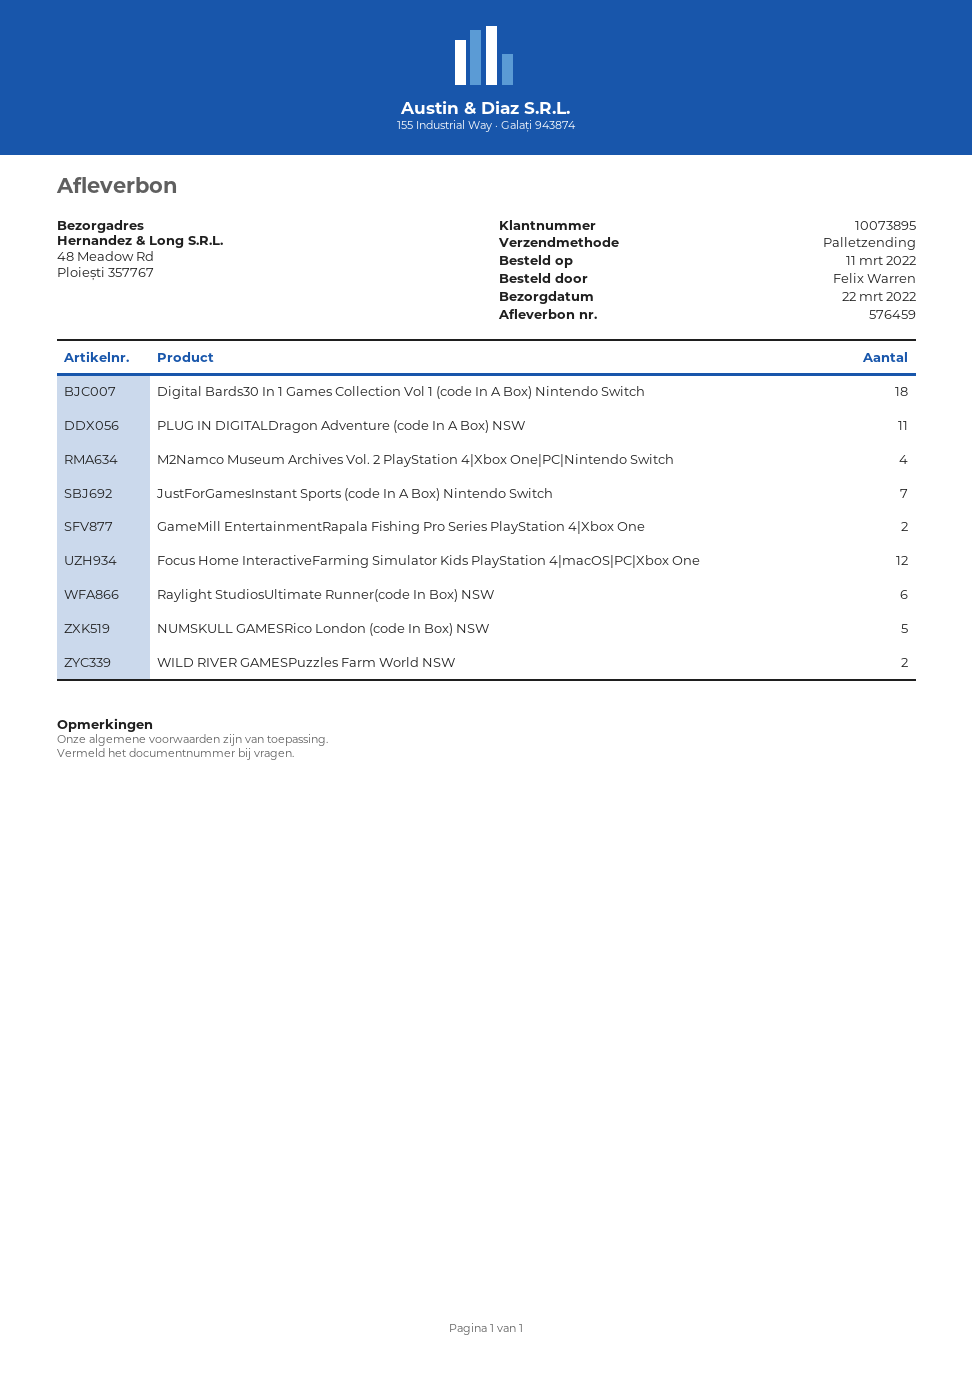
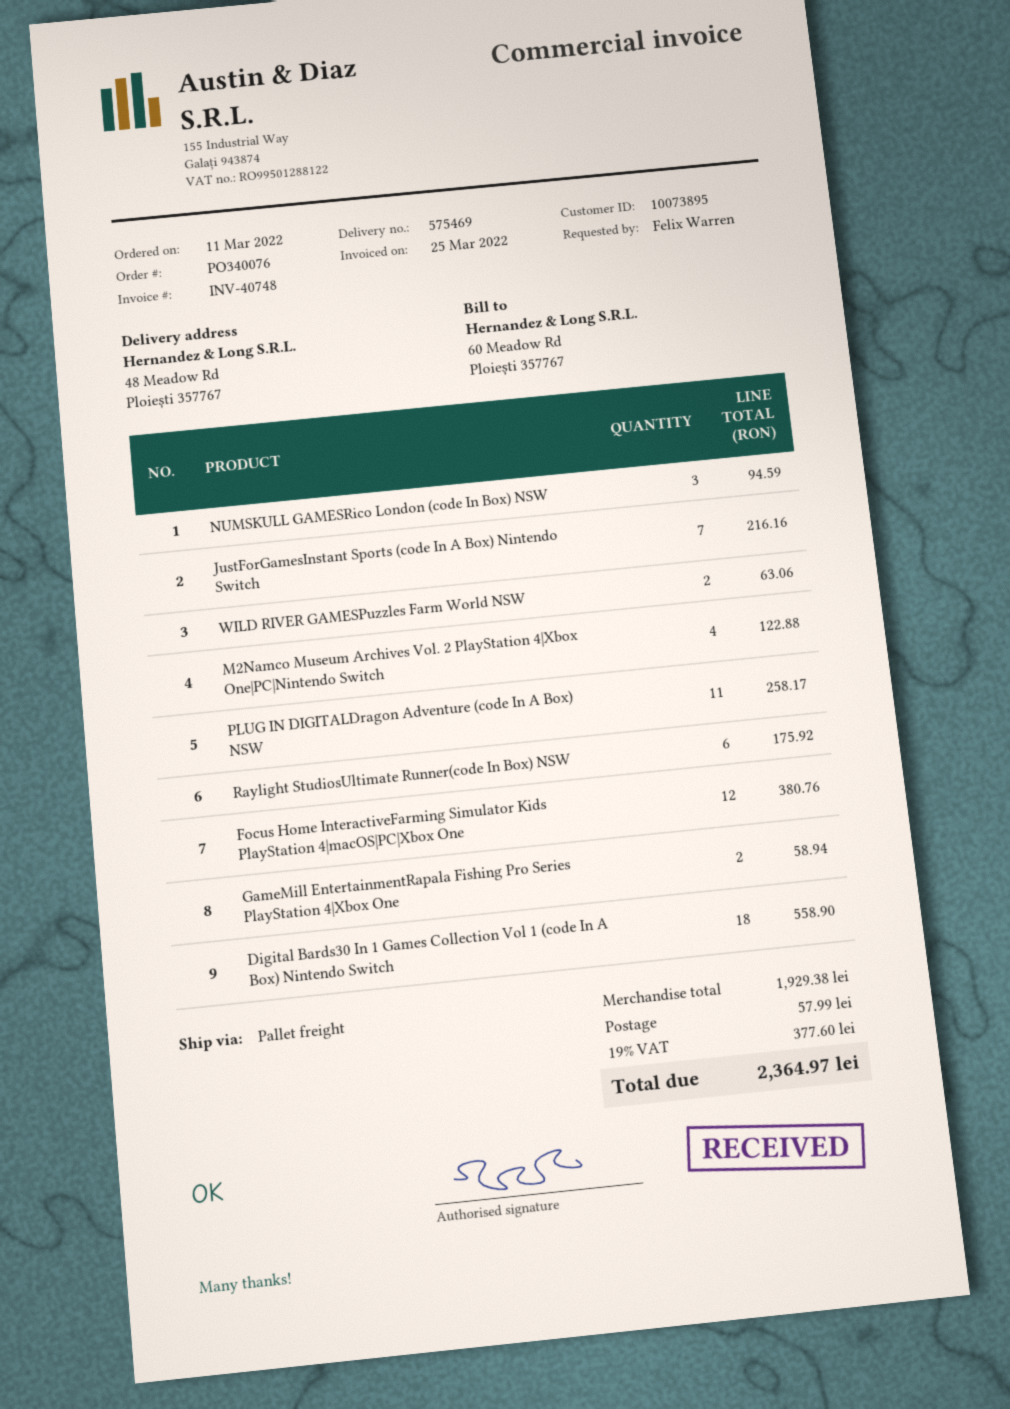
delivery note number: 576459 -> 575469
NUMSKULL GAMESRico London (code In Box) NSW: 5 -> 3

